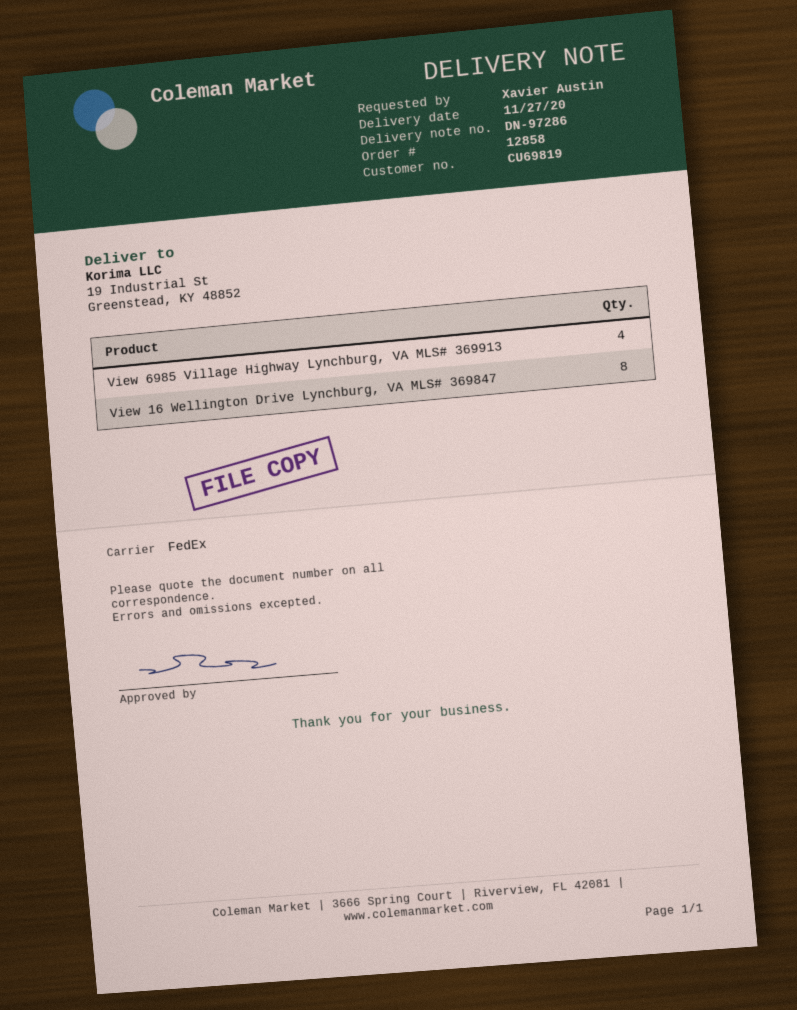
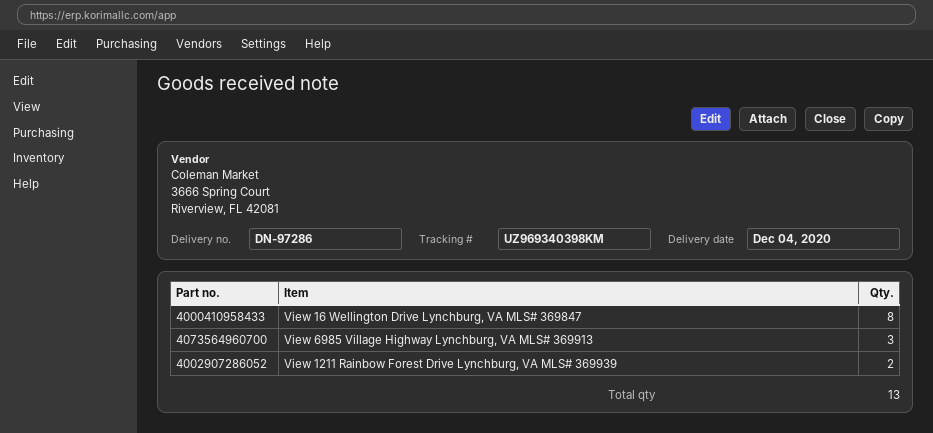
delivery date: 2020-11-27 -> 2020-12-04
View 6985 Village Highway Lynchburg, VA MLS# 369913: 4 -> 3
View 1211 Rainbow Forest Drive Lynchburg, VA MLS# 369939: none -> 2

